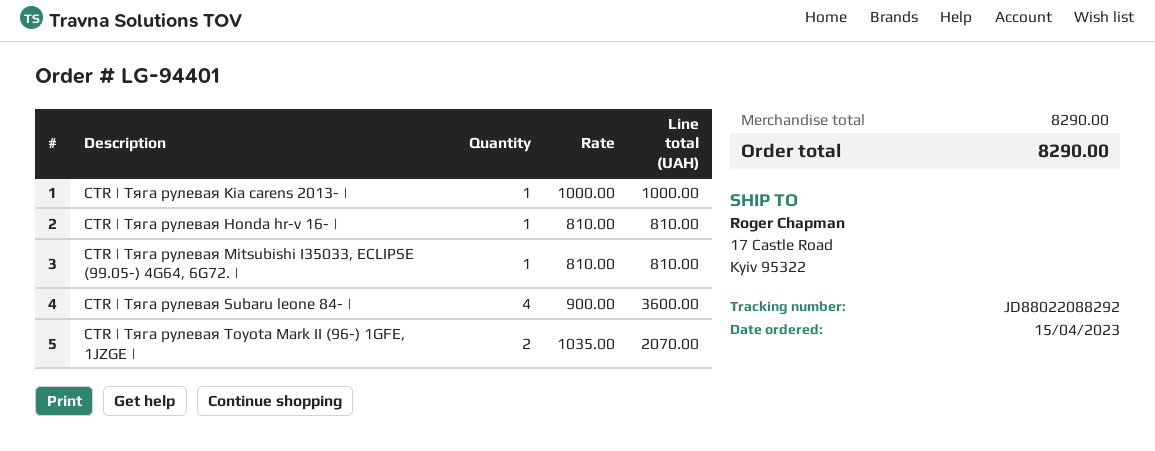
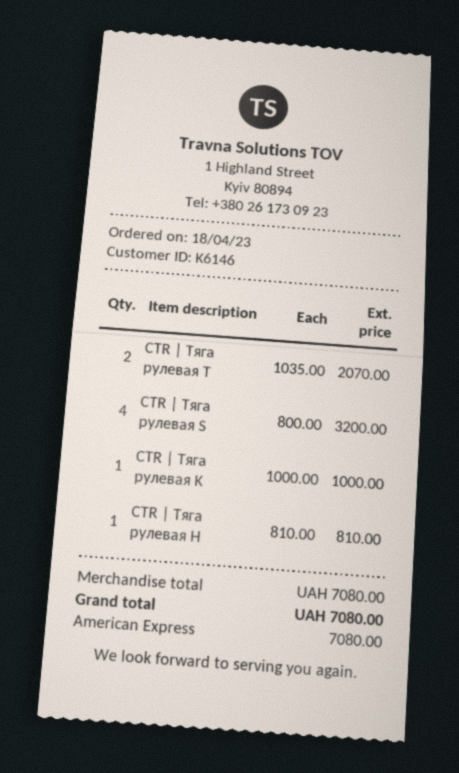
order date: 2023-04-15 -> 2023-04-18
CTR | Тяга рулевая Mitsubishi I35033, ECLIPSE (99.05-) 4G64, 6G72. |: 1 x 810.00 = 810.00 -> none
CTR | Тяга рулевая Subaru leone 84- |: 4 x 900.00 = 3600.00 -> 4 x 800.00 = 3200.00
subtotal: 8290.00 -> 7080.00
total: 8290.00 -> 7080.00

